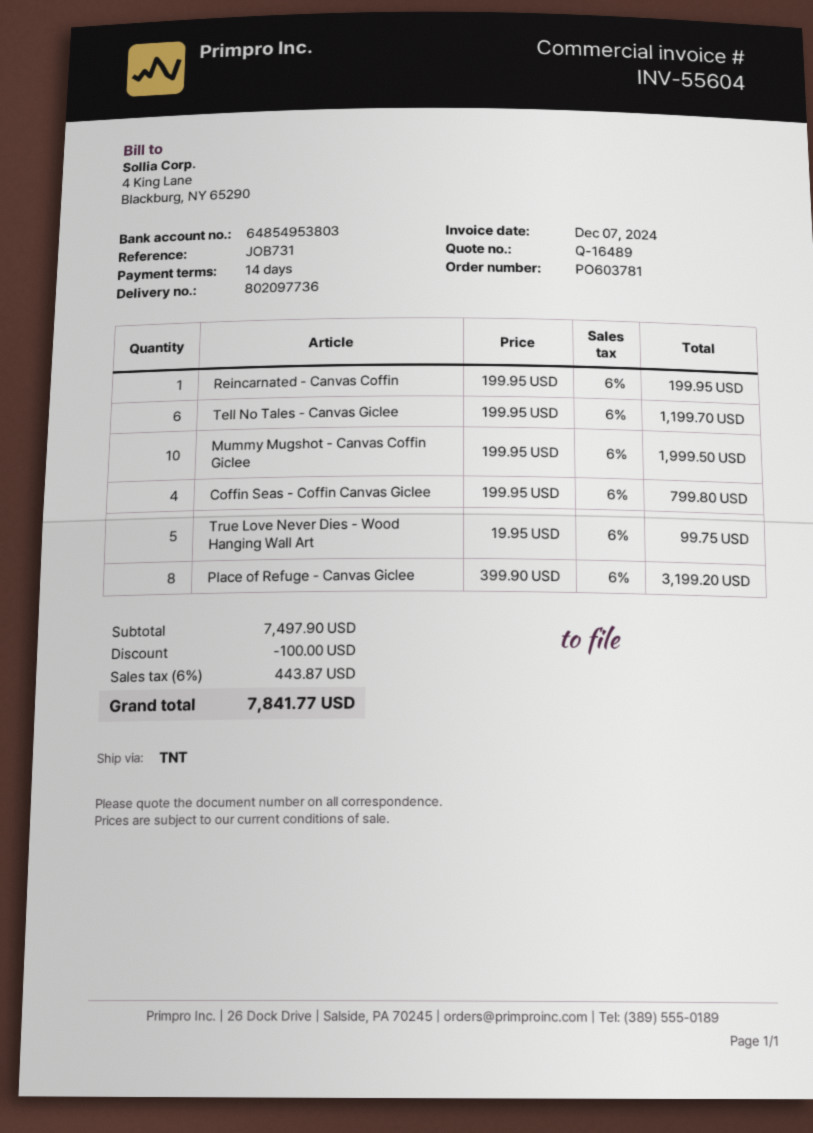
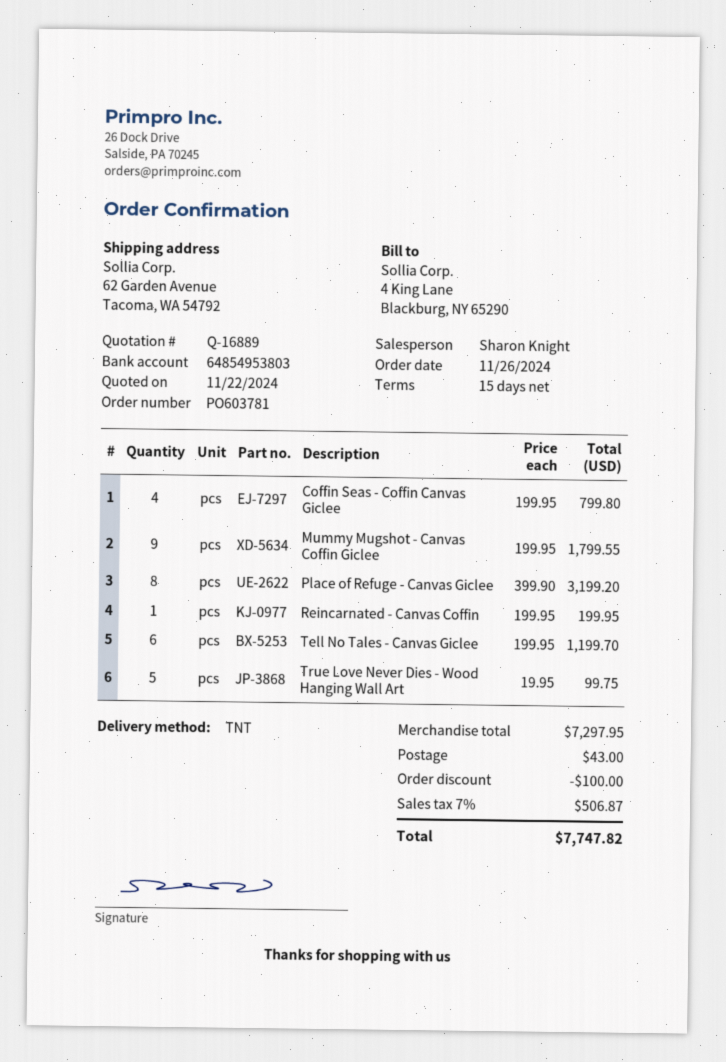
quote number: Q-16489 -> Q-16889
payment terms: 14 days -> 15 days
Mummy Mugshot - Canvas Coffin Giclee: 10 x 199.95 = 1999.50 -> 9 x 199.95 = 1799.55
subtotal: 7497.90 -> 7297.95
shipping: none -> 43.00
tax: 6% = 443.87 -> 7% = 506.87
total: 7841.77 -> 7747.82

